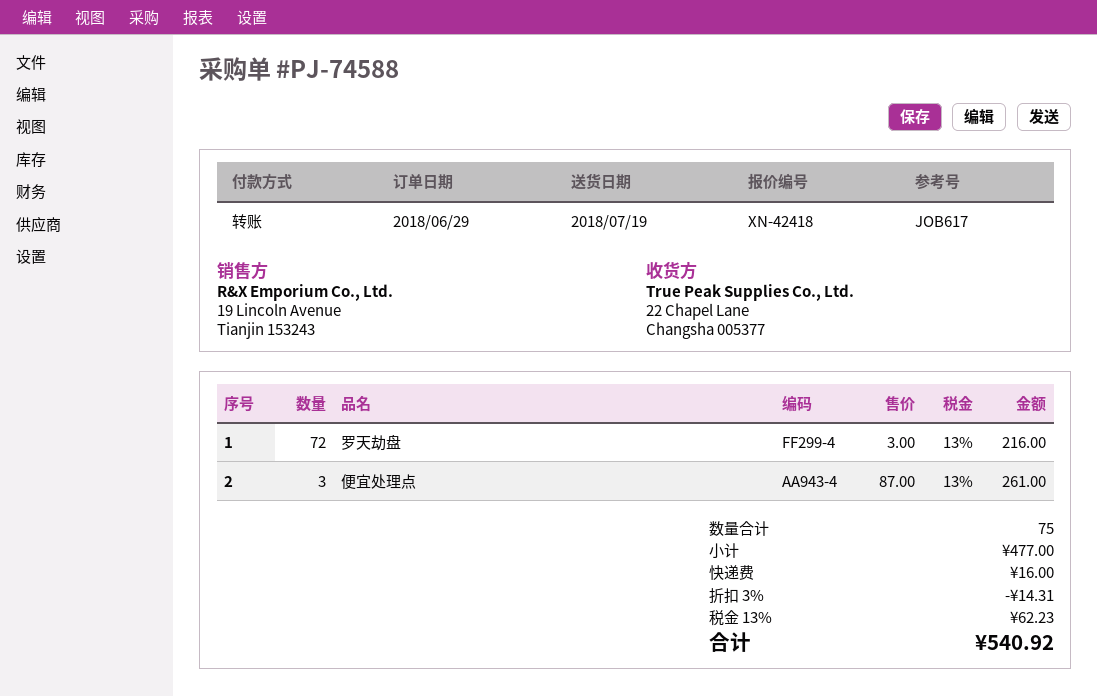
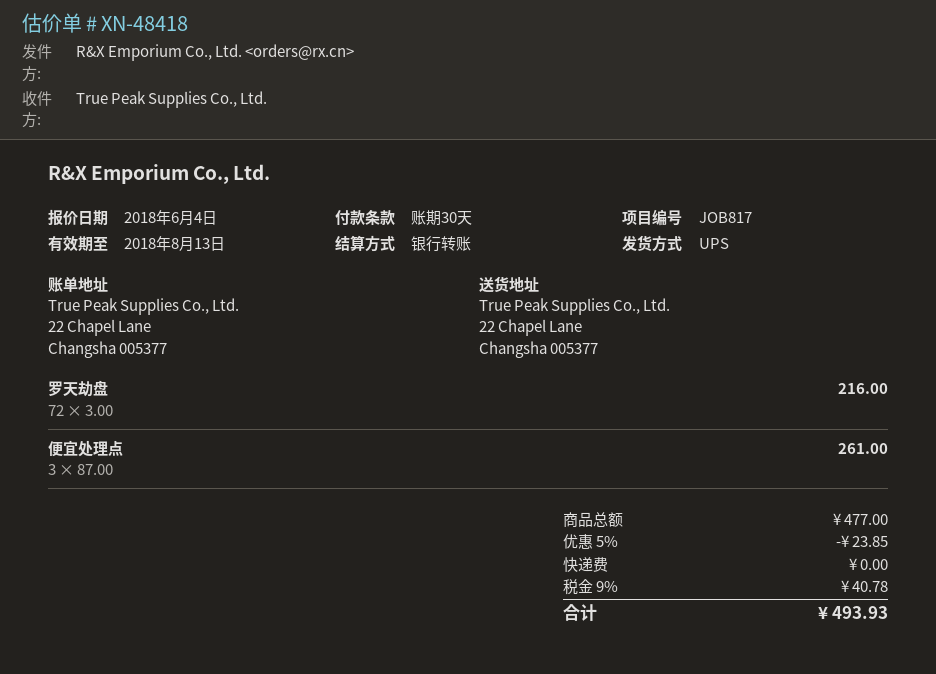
quote number: XN-42418 -> XN-48418
reference: JOB617 -> JOB817
discount: 3% = 14.31 -> 5% = 23.85
shipping: 16.00 -> 0.00
tax: 13% = 62.23 -> 9% = 40.78
total: 540.92 -> 493.93

